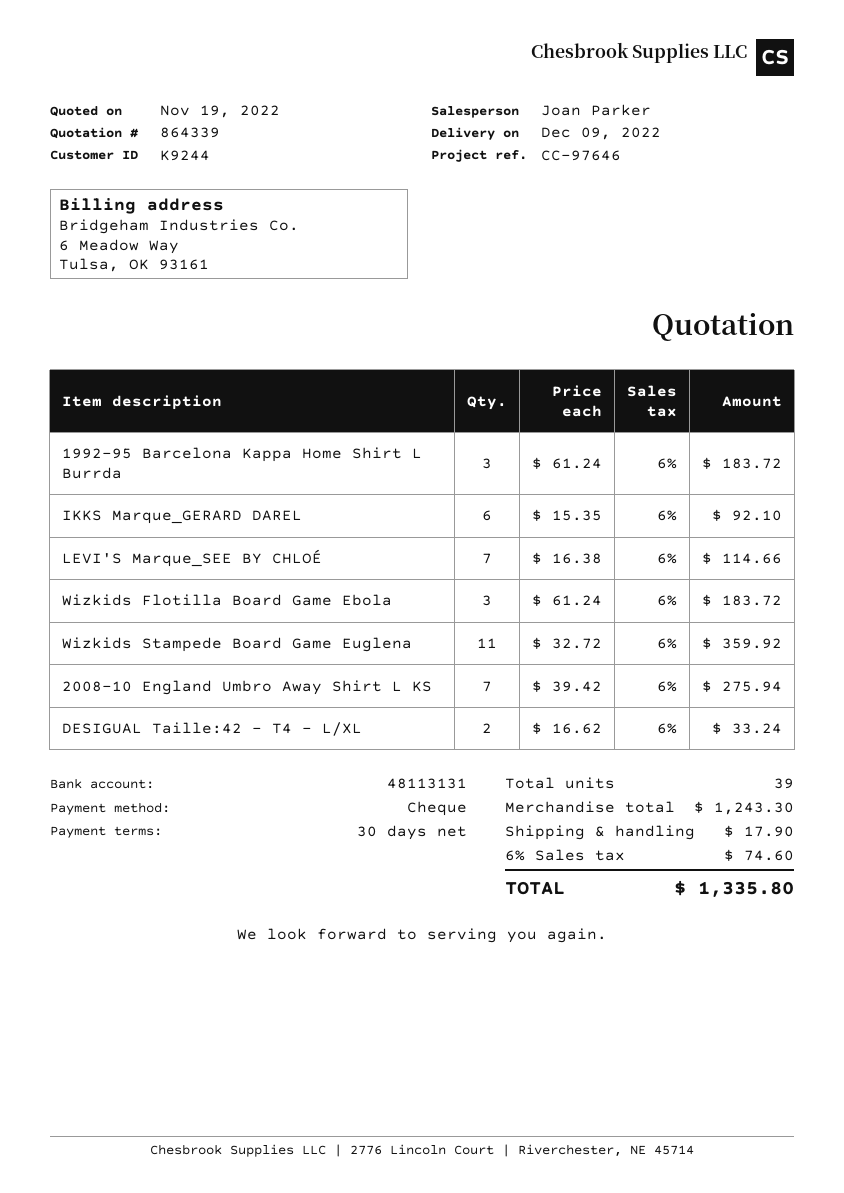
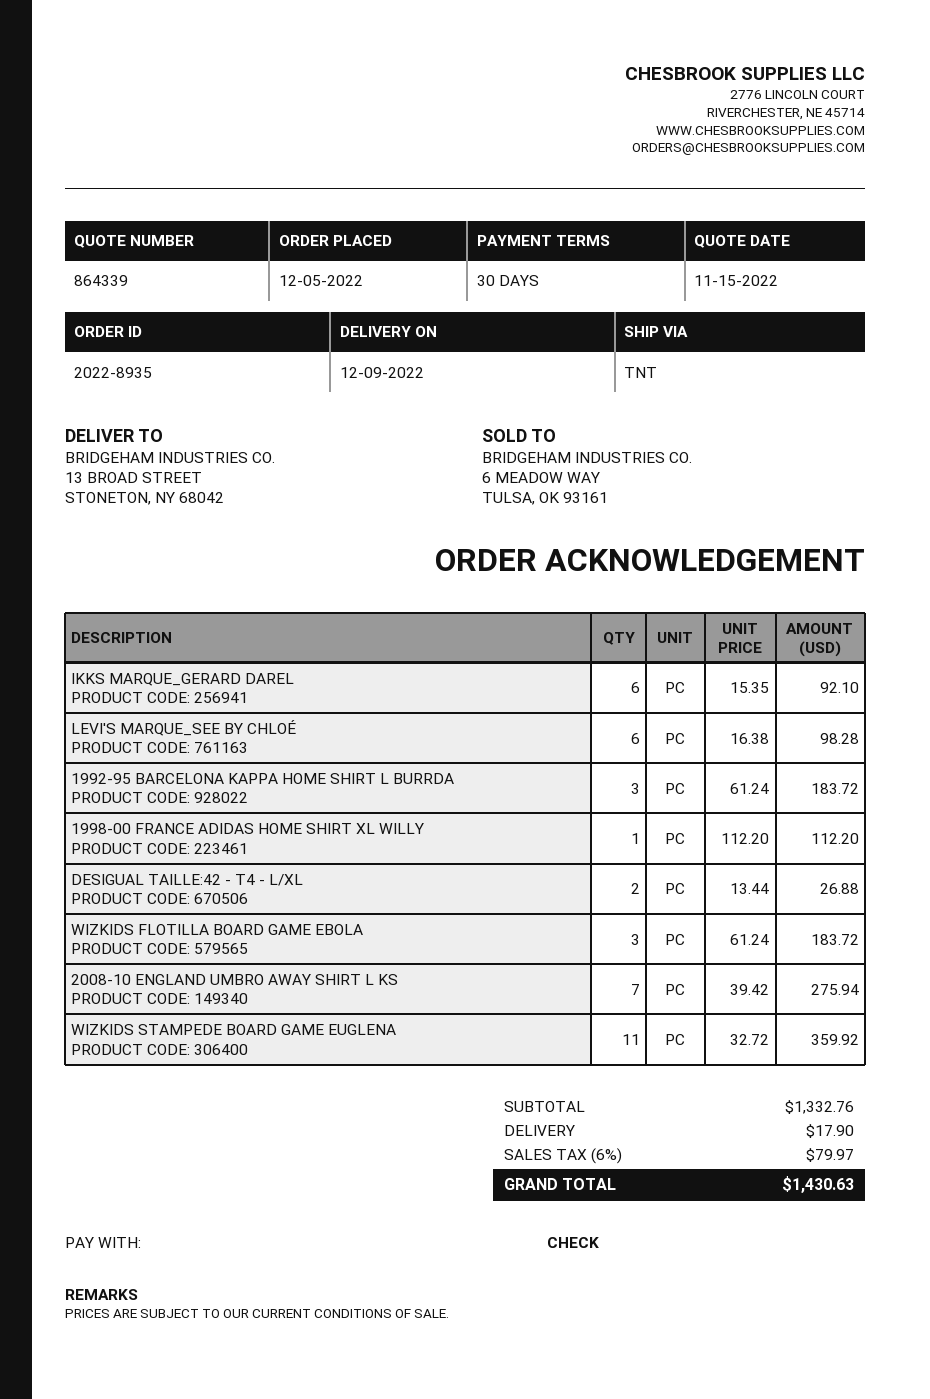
quote date: 2022-11-19 -> 2022-11-15
LEVI'S Marque_SEE BY CHLOÉ: 7 x 16.38 = 114.66 -> 6 x 16.38 = 98.28
DESIGUAL Taille:42 - T4 - L/XL: 2 x 16.62 = 33.24 -> 2 x 13.44 = 26.88
1998-00 FRANCE ADIDAS HOME SHIRT XL WILLY: none -> 1 x 112.20 = 112.20
subtotal: 1243.30 -> 1332.76
tax: 6% = 74.60 -> 6% = 79.97
total: 1335.80 -> 1430.63

